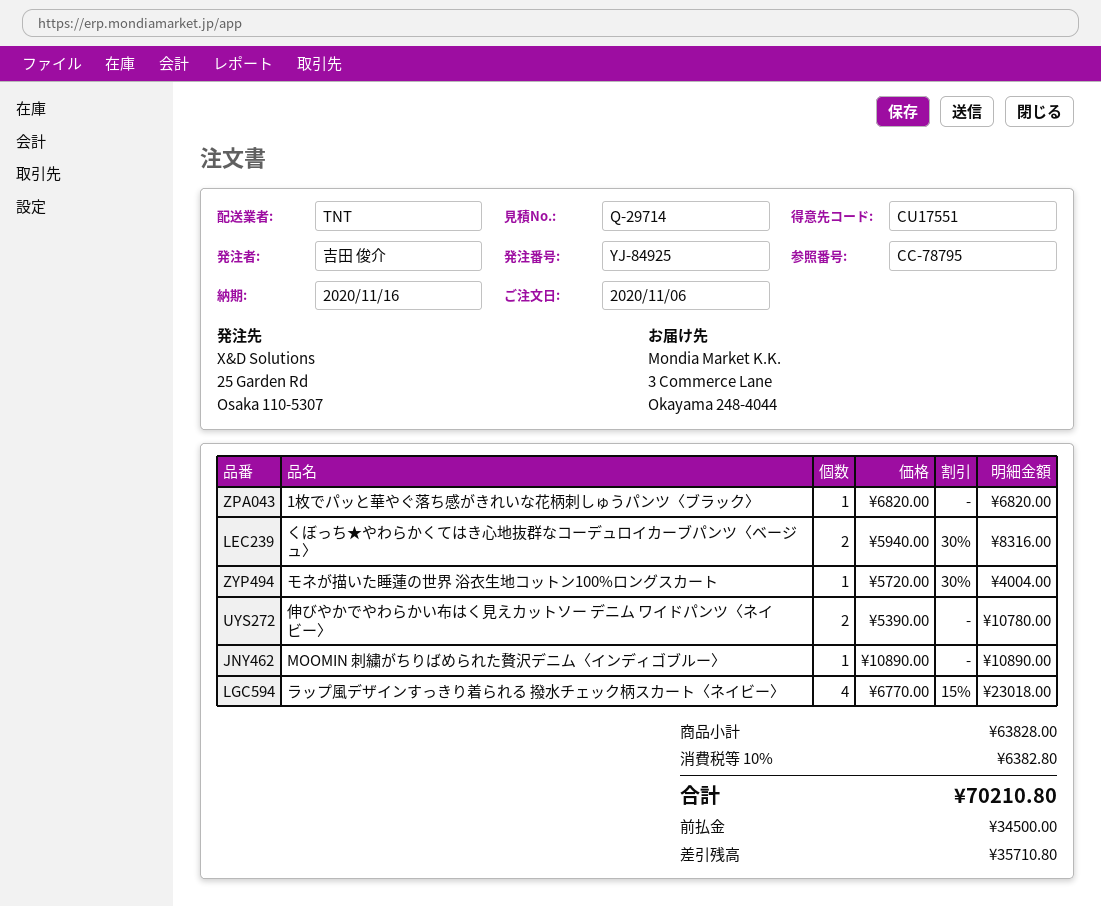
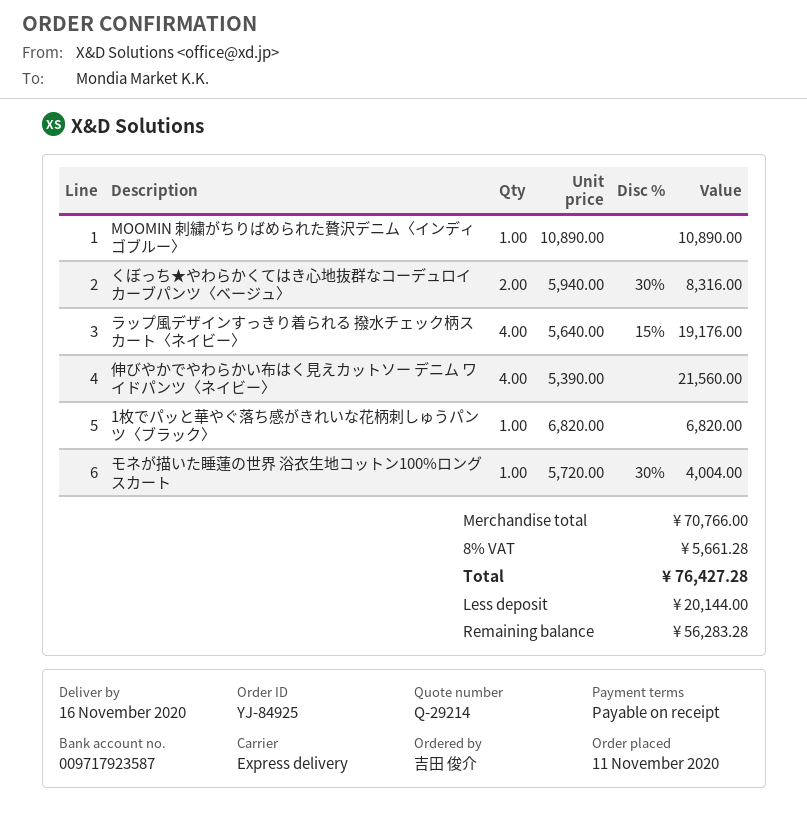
quote number: Q-29714 -> Q-29214
order date: 2020-11-06 -> 2020-11-11
shipping method: TNT -> express
伸びやかでやわらかい布はく見えカットソー デニム ワイドパンツ〈ネイビー〉: 2 x 5390.00 = 10780.00 -> 4 x 5390.00 = 21560.00
ラップ風デザインすっきり着られる 撥水チェック柄スカート〈ネイビー〉: 4 x 6770.00 - 15% = 23018.00 -> 4 x 5640.00 - 15% = 19176.00
subtotal: 63828.00 -> 70766.00
tax: 10% = 6382.80 -> 8% = 5661.28
total: 70210.80 -> 76427.28
deposit: 34500.00 -> 20144.00
balance: 35710.80 -> 56283.28

